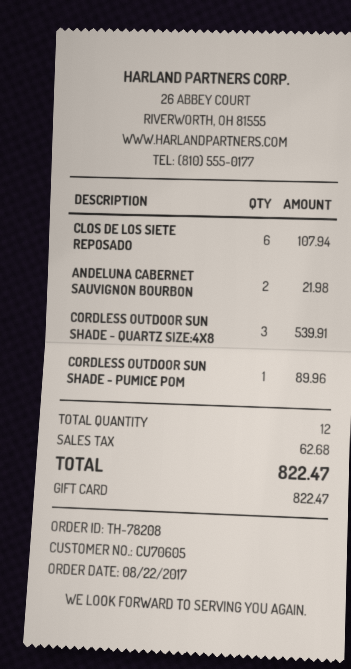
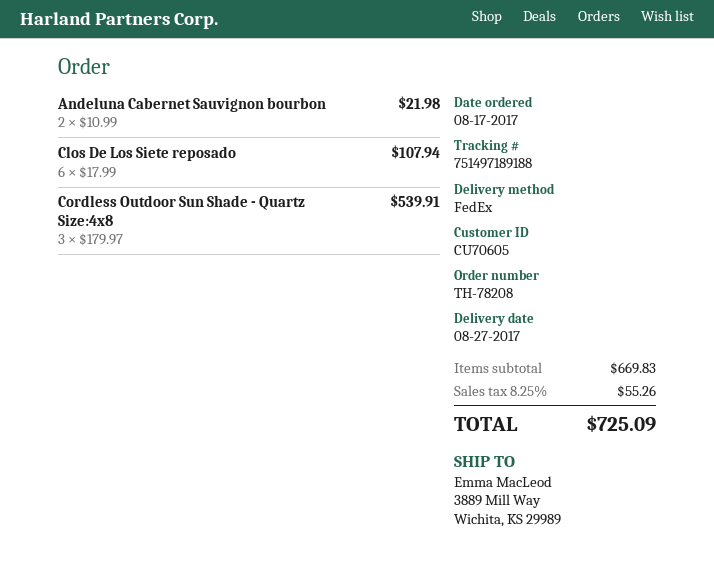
order date: 2017-08-22 -> 2017-08-17
CORDLESS OUTDOOR SUN SHADE - PUMICE POM: 1 for 89.96 -> none
tax: 62.68 -> 55.26
total: 822.47 -> 725.09

